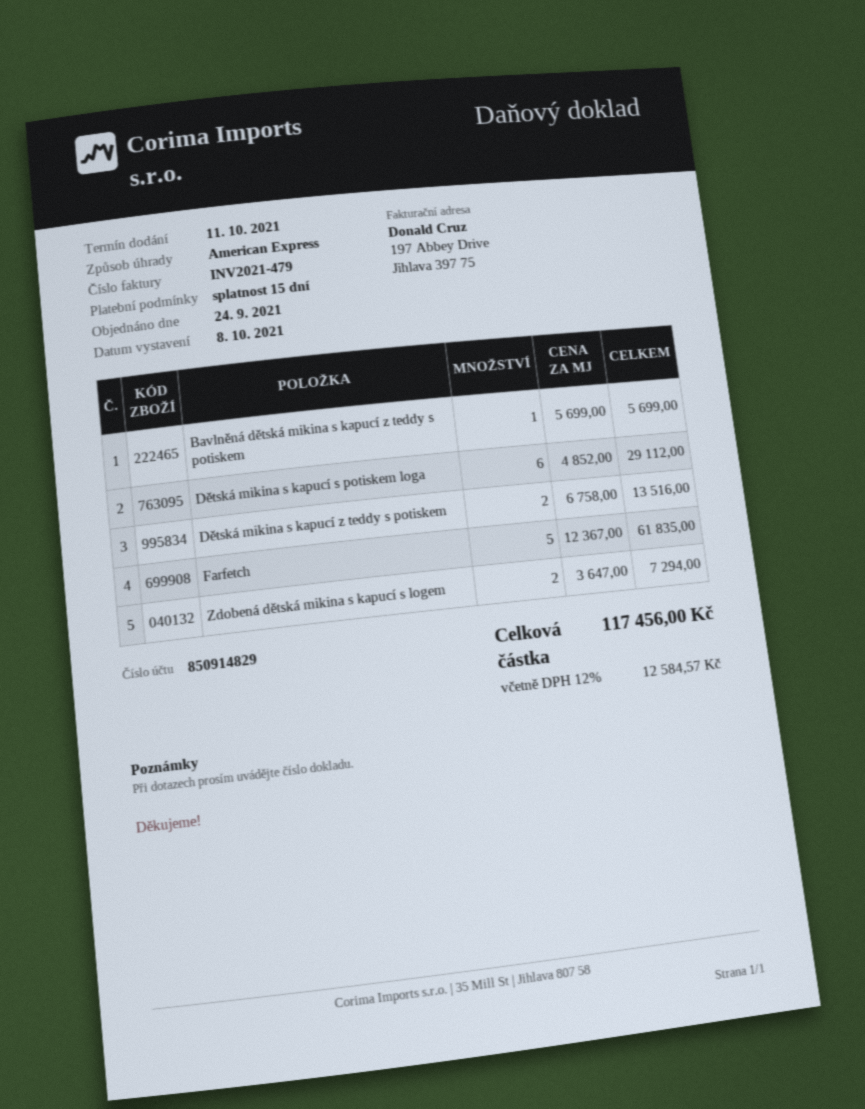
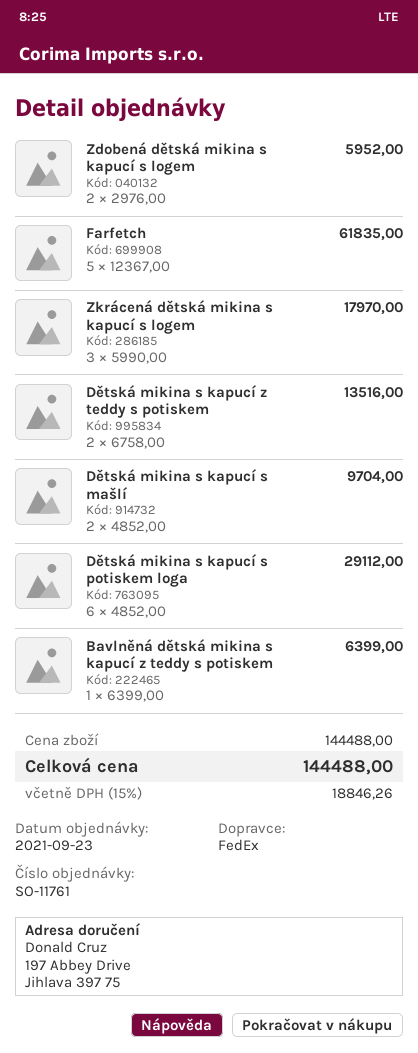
order date: 2021-09-24 -> 2021-09-23
Bavlněná dětská mikina s kapucí z teddy s potiskem: 1 x 5699.00 = 5699.00 -> 1 x 6399.00 = 6399.00
Zdobená dětská mikina s kapucí s logem: 2 x 3647.00 = 7294.00 -> 2 x 2976.00 = 5952.00
Zkrácená dětská mikina s kapucí s logem: none -> 3 x 5990.00 = 17970.00
Dětská mikina s kapucí s mašlí: none -> 2 x 4852.00 = 9704.00
tax: 12% = 12584.57 -> 15% = 18846.26
total: 117456.00 -> 144488.00

